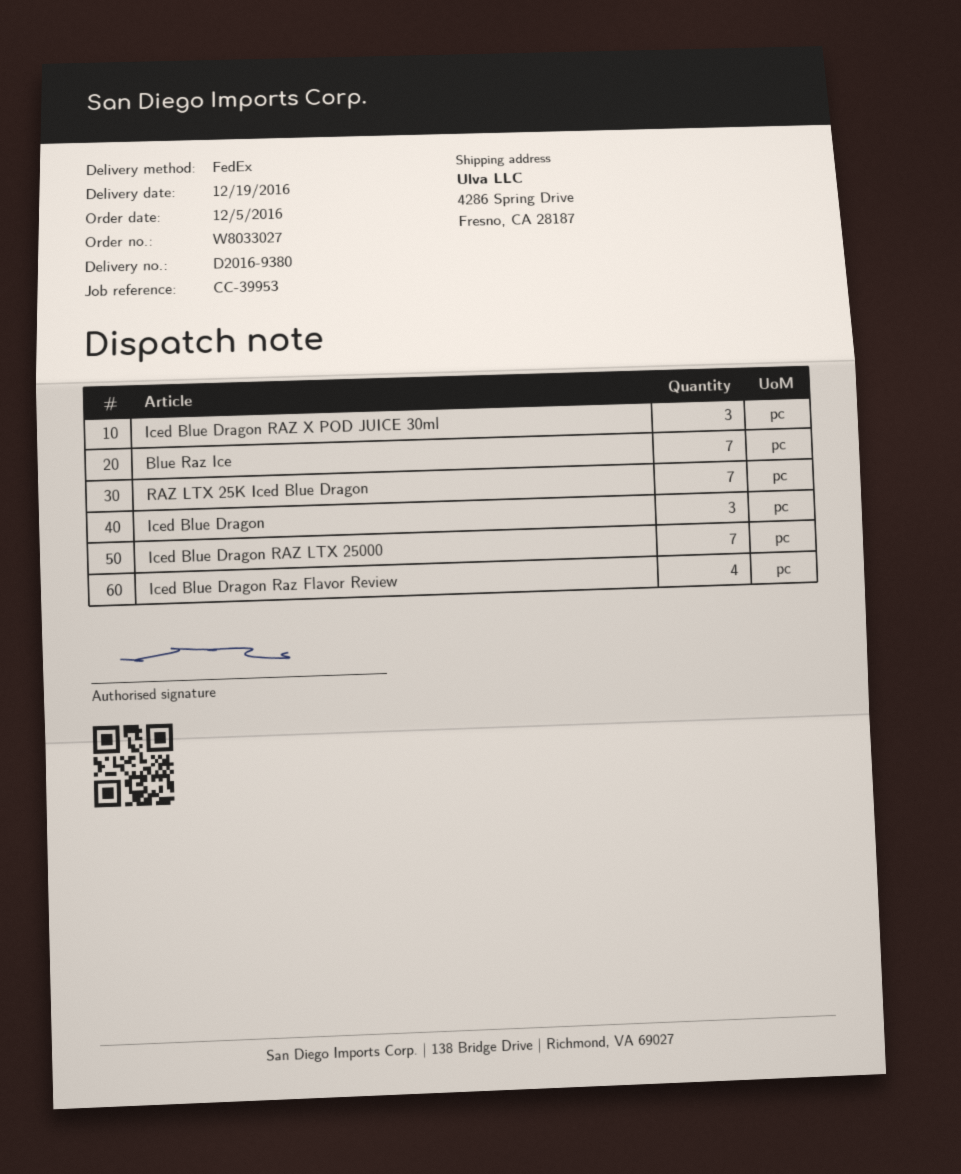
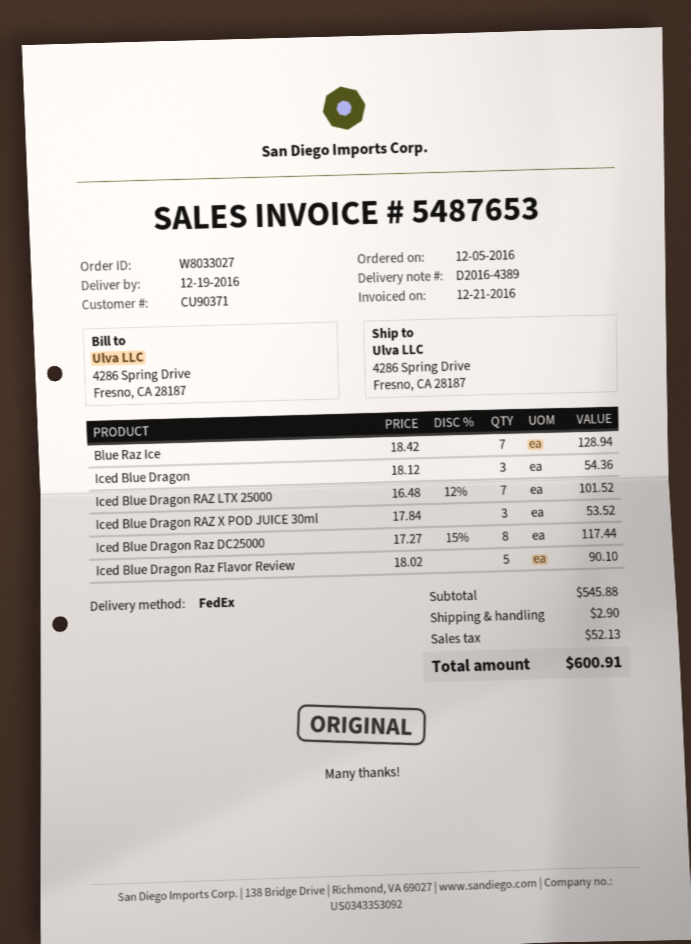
delivery note number: D2016-9380 -> D2016-4389
RAZ LTX 25K Iced Blue Dragon: 7 -> none
Iced Blue Dragon Raz Flavor Review: 4 -> 5
Iced Blue Dragon Raz DC25000: none -> 8

